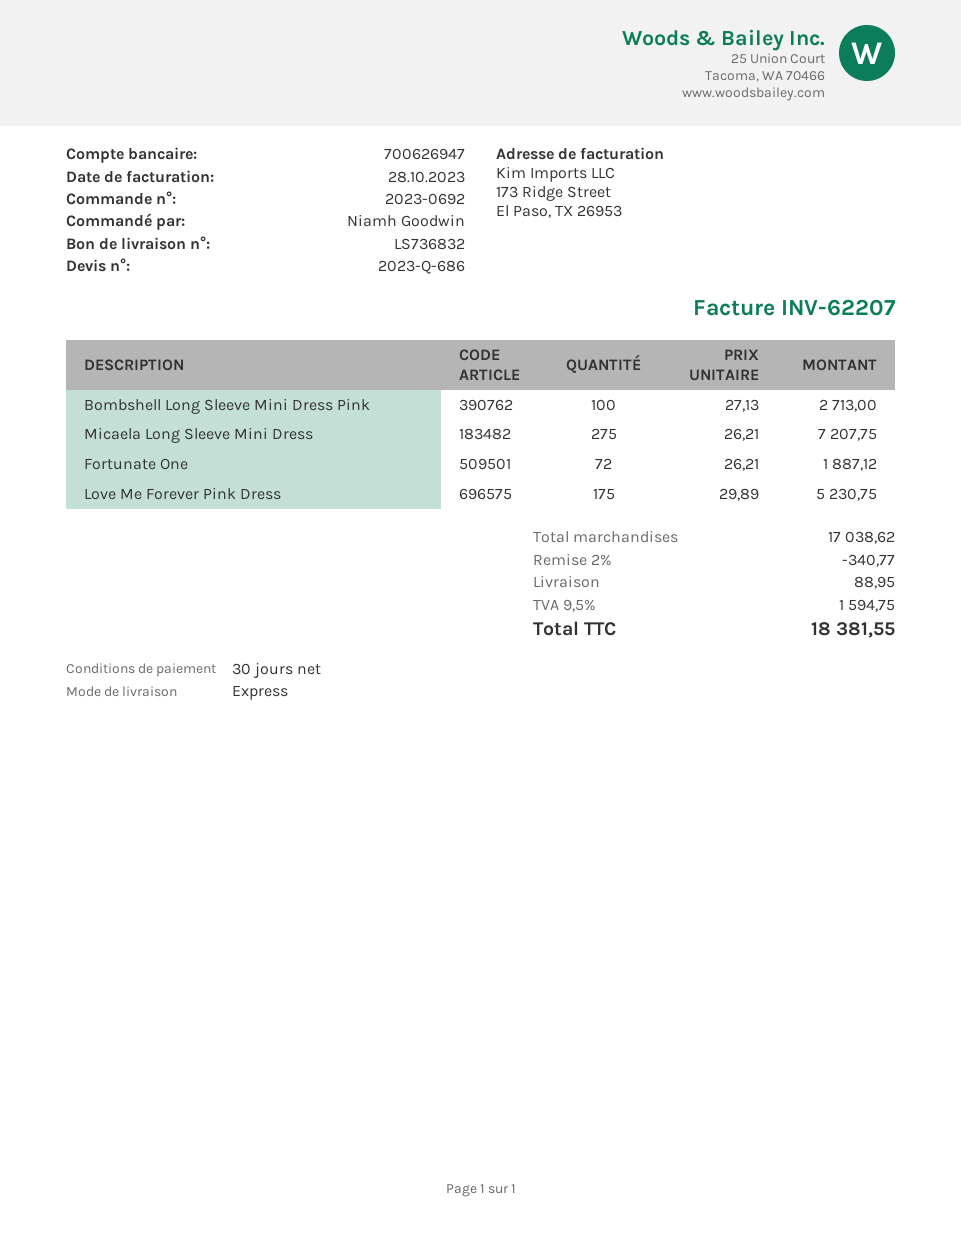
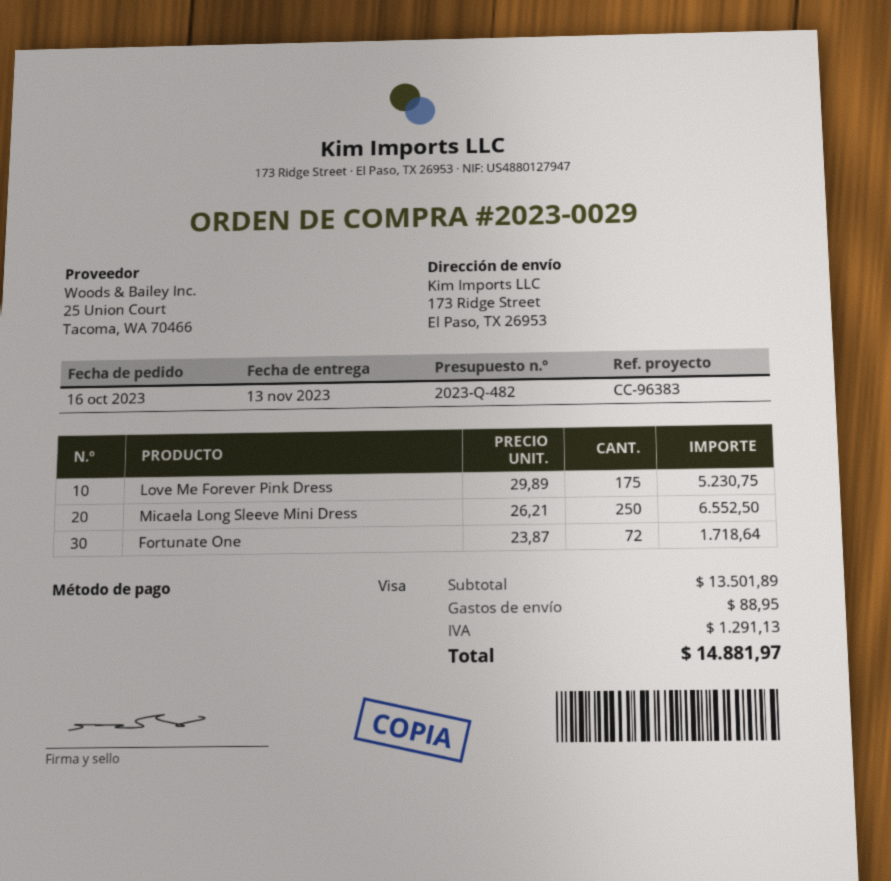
quote number: 2023-Q-686 -> 2023-Q-482
order number: 2023-0692 -> 2023-0029
Bombshell Long Sleeve Mini Dress Pink: 100 x 27.13 = 2713.00 -> none
Micaela Long Sleeve Mini Dress: 275 x 26.21 = 7207.75 -> 250 x 26.21 = 6552.50
Fortunate One: 72 x 26.21 = 1887.12 -> 72 x 23.87 = 1718.64
subtotal: 17038.62 -> 13501.89
discount: 2% = 340.77 -> none
tax: 1594.75 -> 1291.13
total: 18381.55 -> 14881.97

